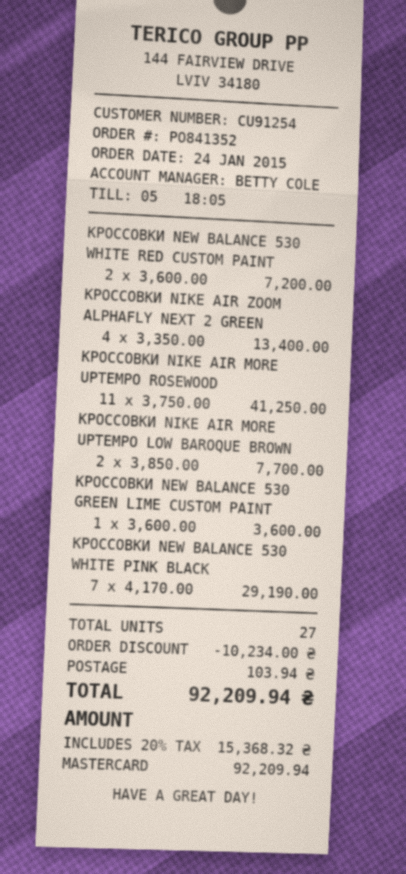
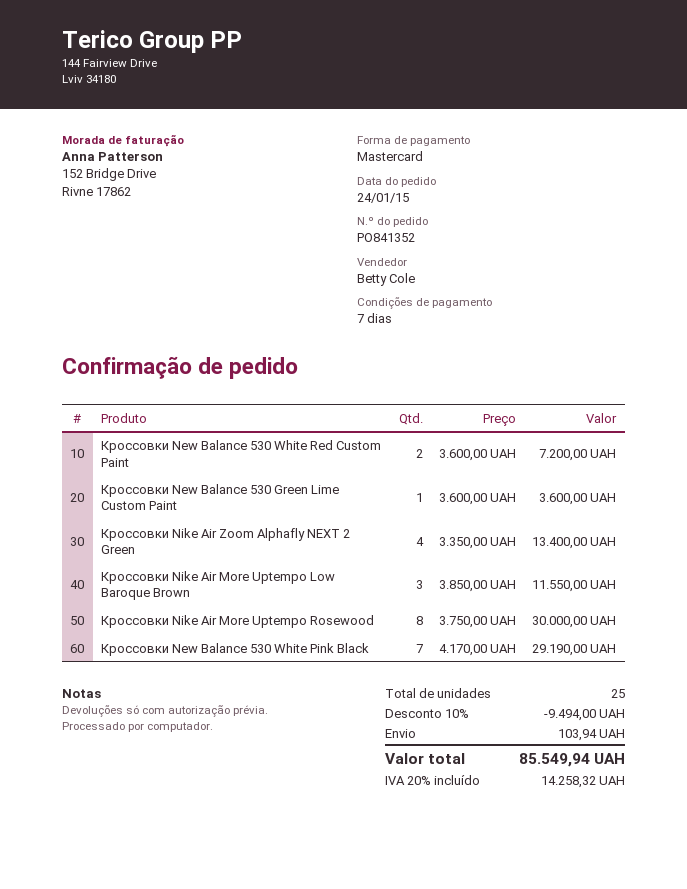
КРОССОВКИ NIKE AIR MORE UPTEMPO ROSEWOOD: 11 x 3750.00 = 41250.00 -> 8 x 3750.00 = 30000.00
КРОССОВКИ NIKE AIR MORE UPTEMPO LOW BAROQUE BROWN: 2 x 3850.00 = 7700.00 -> 3 x 3850.00 = 11550.00
total quantity: 27 -> 25
discount: 10234.00 -> 9494.00
tax: 20% = 15368.32 -> 20% = 14258.32
total: 92209.94 -> 85549.94

